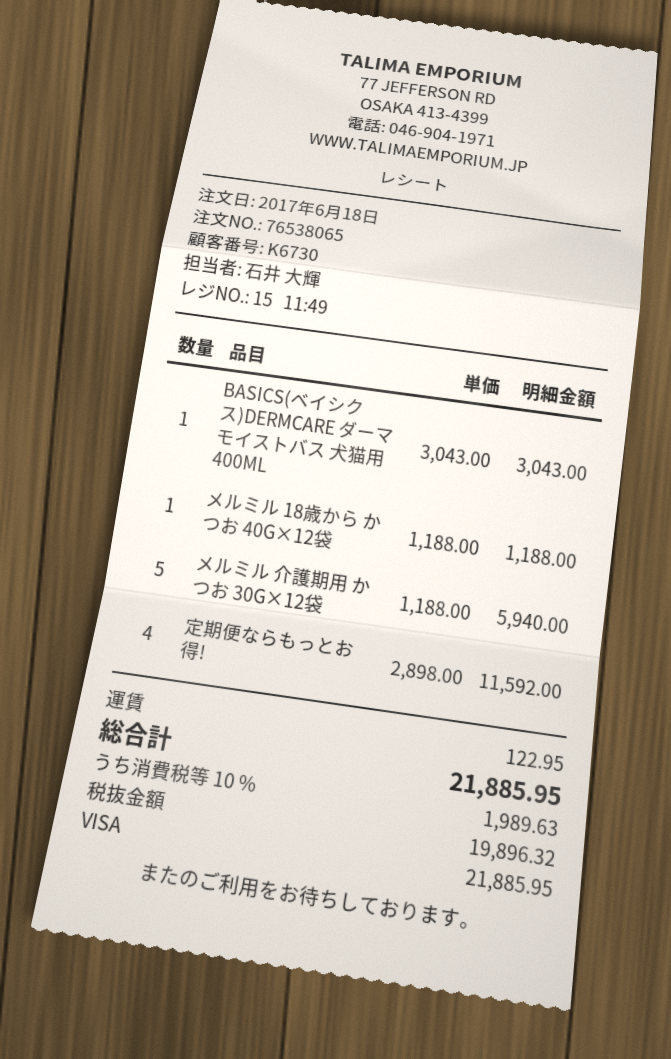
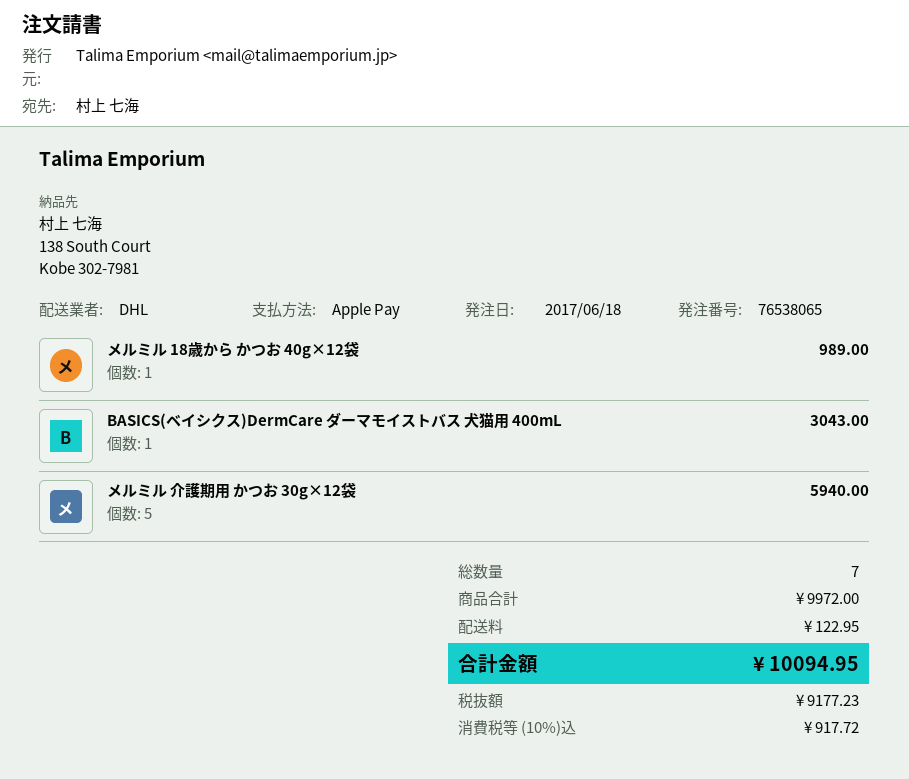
payment method: Visa -> Apple Pay
メルミル 18歳から かつお 40G×12袋: 1 for 1188.00 -> 1 for 989.00
定期便ならもっとお得!: 4 for 11592.00 -> none
net: 19896.32 -> 9177.23
tax: 10% = 1989.63 -> 10% = 917.72
total: 21885.95 -> 10094.95

